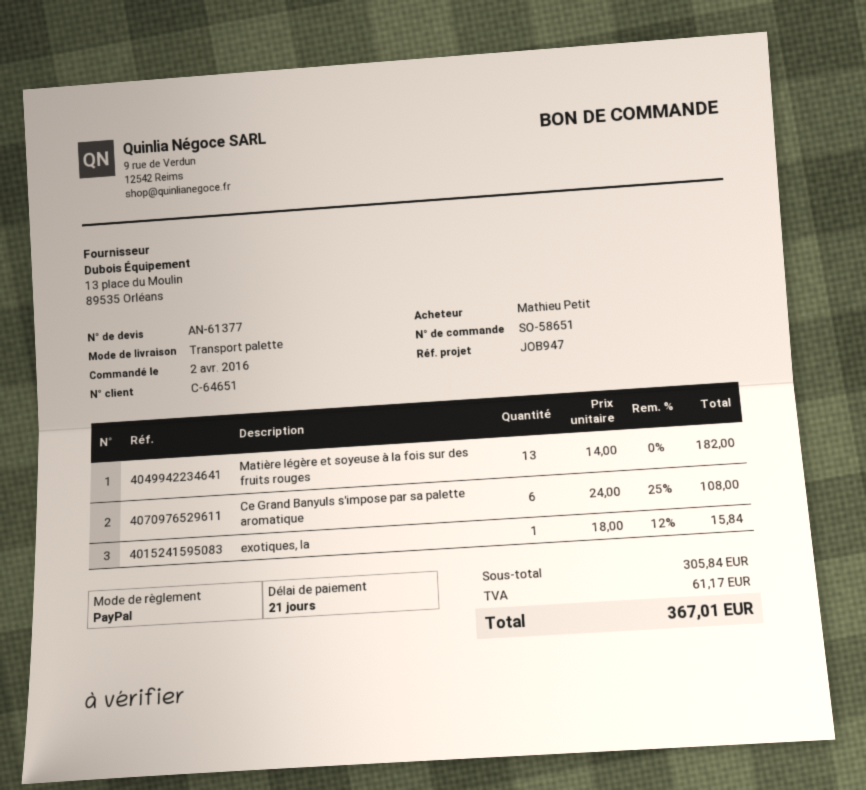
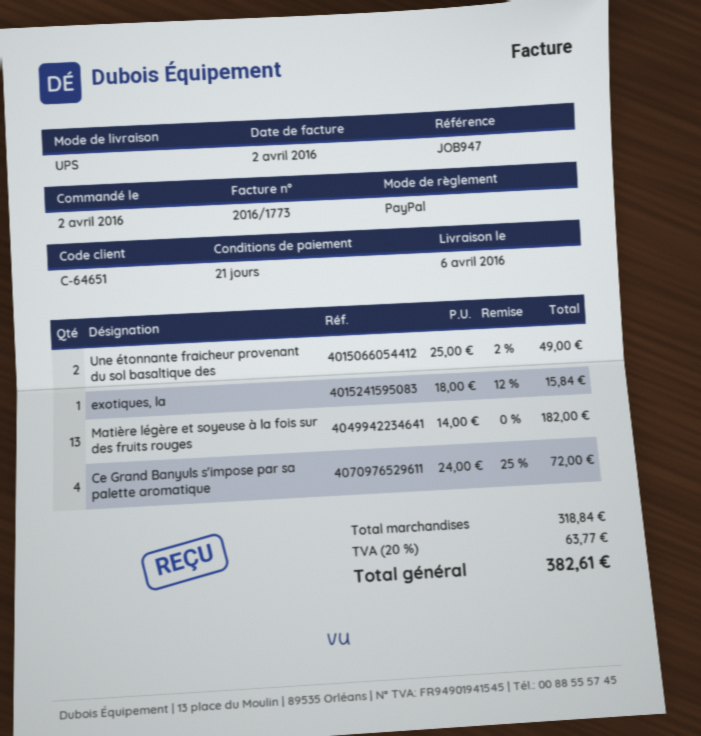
shipping method: pallet freight -> UPS
Ce Grand Banyuls s'impose par sa palette aromatique: 6 x 24.00 - 25% = 108.00 -> 4 x 24.00 - 25% = 72.00
Une étonnante fraicheur provenant du sol basaltique des: none -> 2 x 25.00 - 2% = 49.00
subtotal: 305.84 -> 318.84
tax: 61.17 -> 63.77
total: 367.01 -> 382.61

